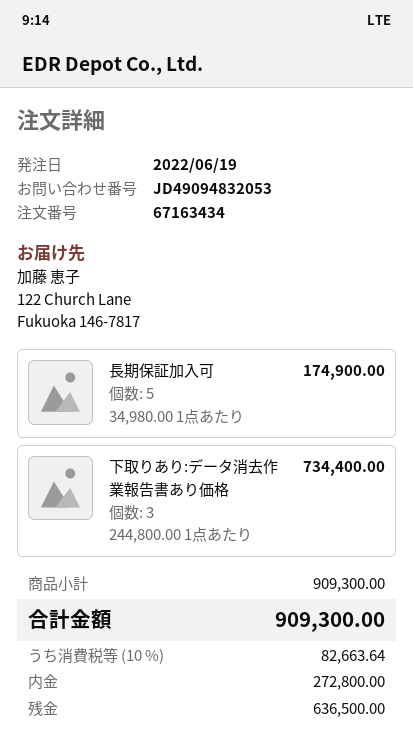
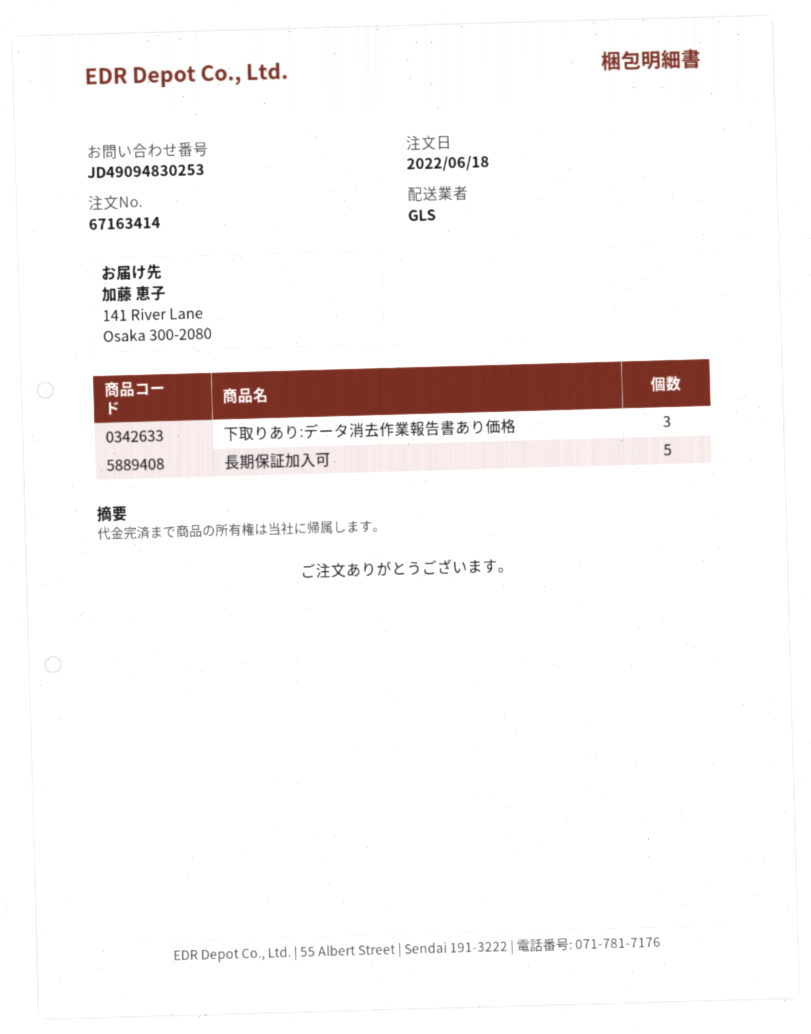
order number: 67163434 -> 67163414
order date: 2022-06-19 -> 2022-06-18
tracking number: JD49094832053 -> JD49094830253
ship to: 122 Church Lane, Fukuoka 146-7817 -> 141 River Lane, Osaka 300-2080

